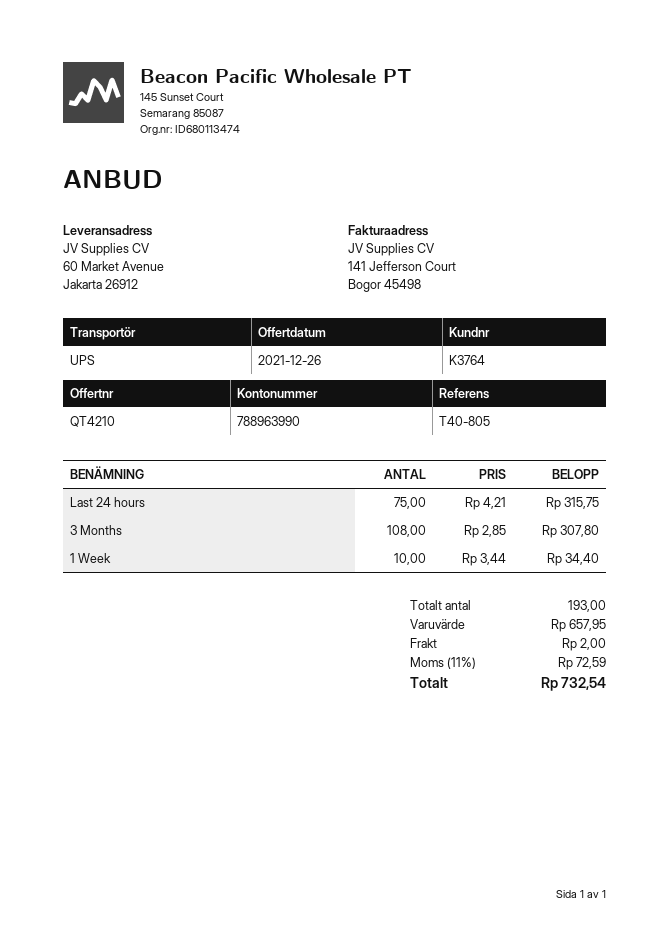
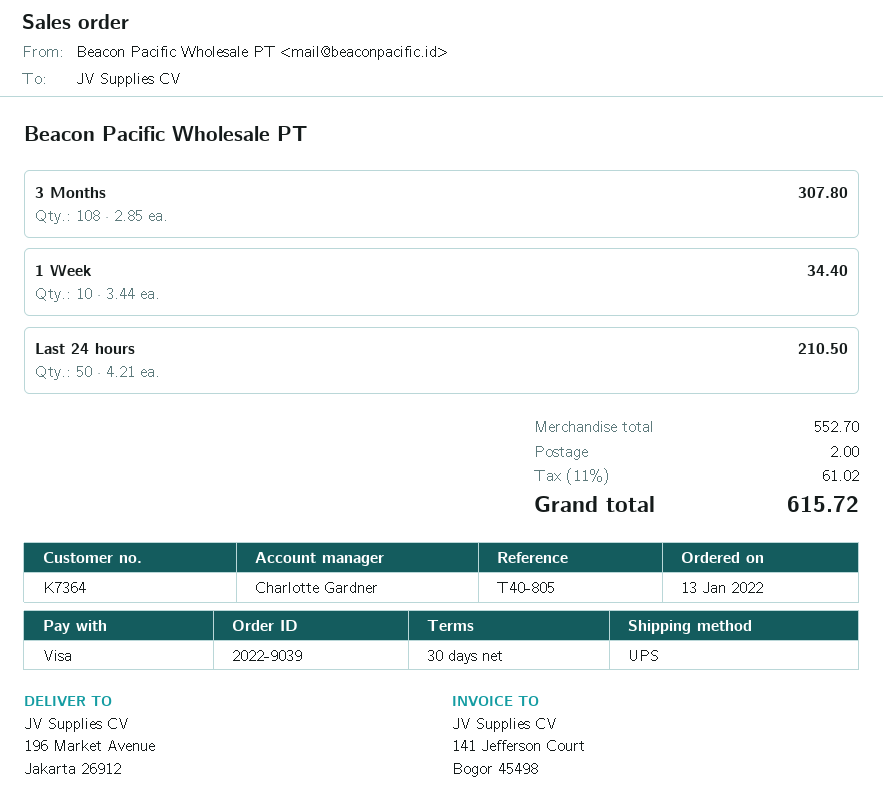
customer number: K3764 -> K7364
ship to: 60 Market Avenue, Jakarta 26912 -> 196 Market Avenue, Jakarta 26912
Last 24 hours: 75 x 4.21 = 315.75 -> 50 x 4.21 = 210.50
subtotal: 657.95 -> 552.70
tax: 11% = 72.59 -> 11% = 61.02
total: 732.54 -> 615.72

